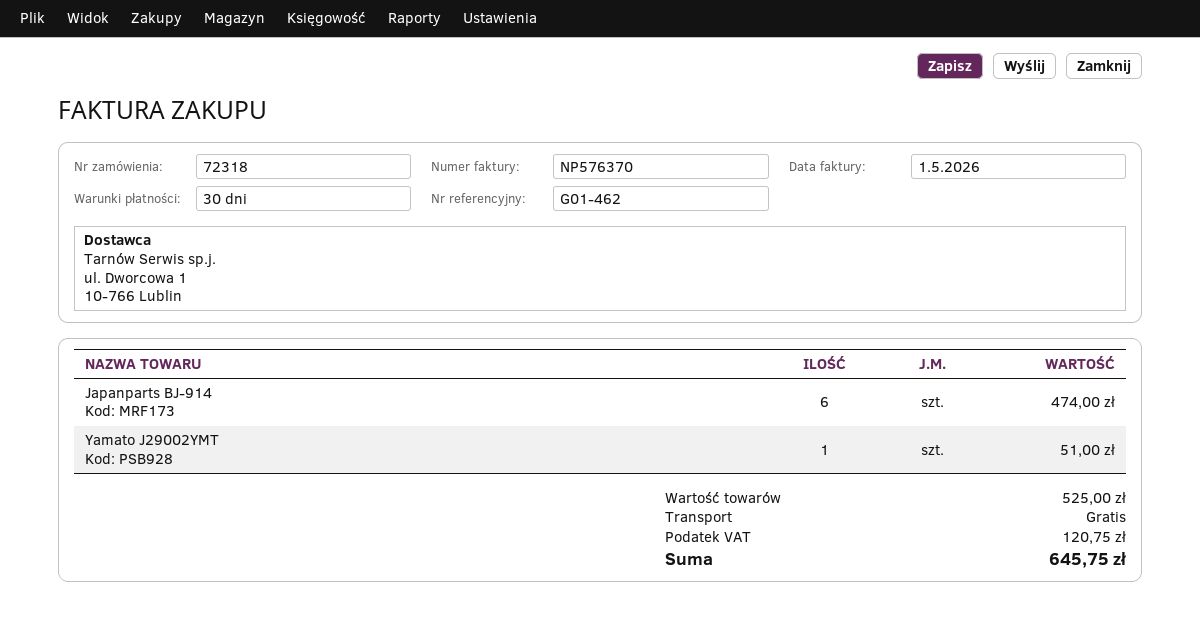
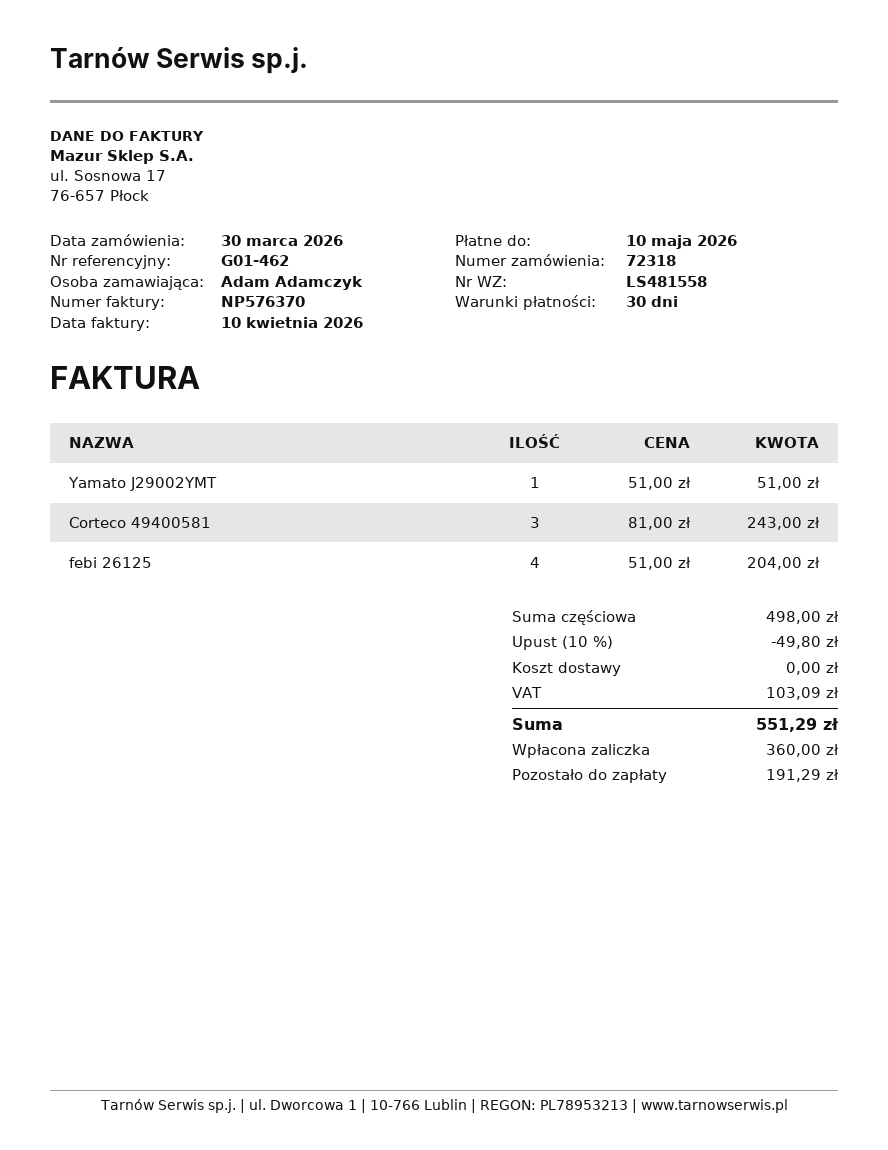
invoice date: 2026-05-01 -> 2026-04-10
Japanparts BJ-914: 6 for 474.00 -> none
Corteco 49400581: none -> 3 for 243.00
febi 26125: none -> 4 for 204.00
subtotal: 525.00 -> 498.00
discount: none -> 10% = 49.80
tax: 120.75 -> 103.09
total: 645.75 -> 551.29

